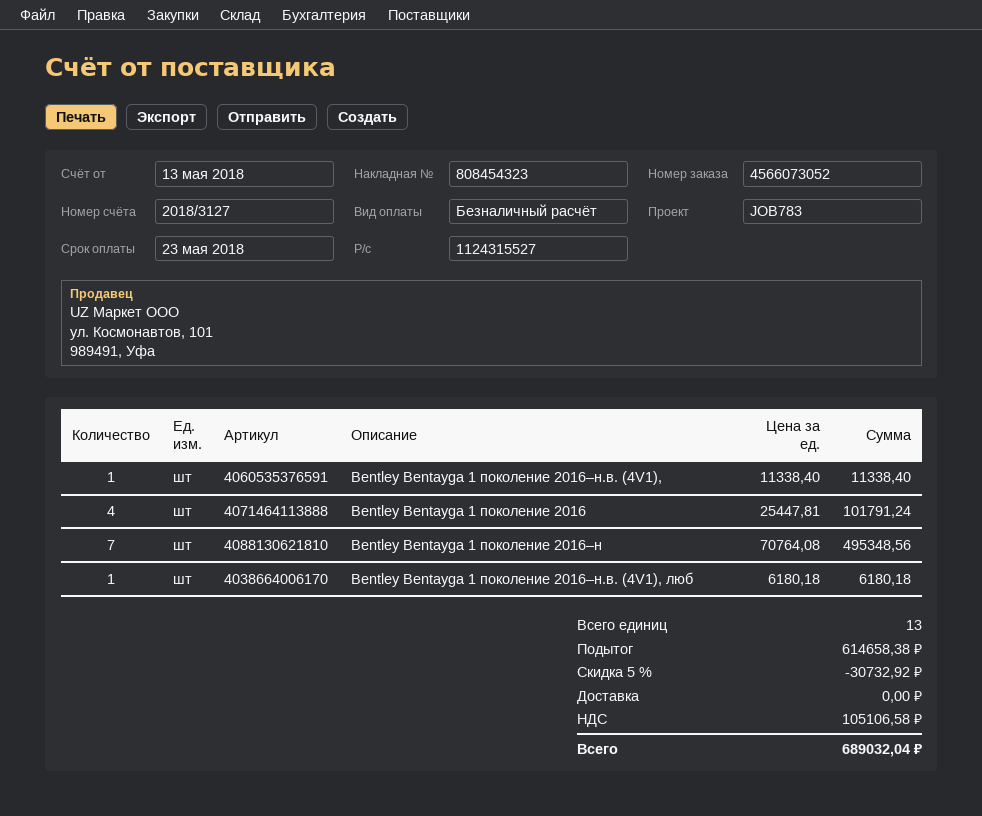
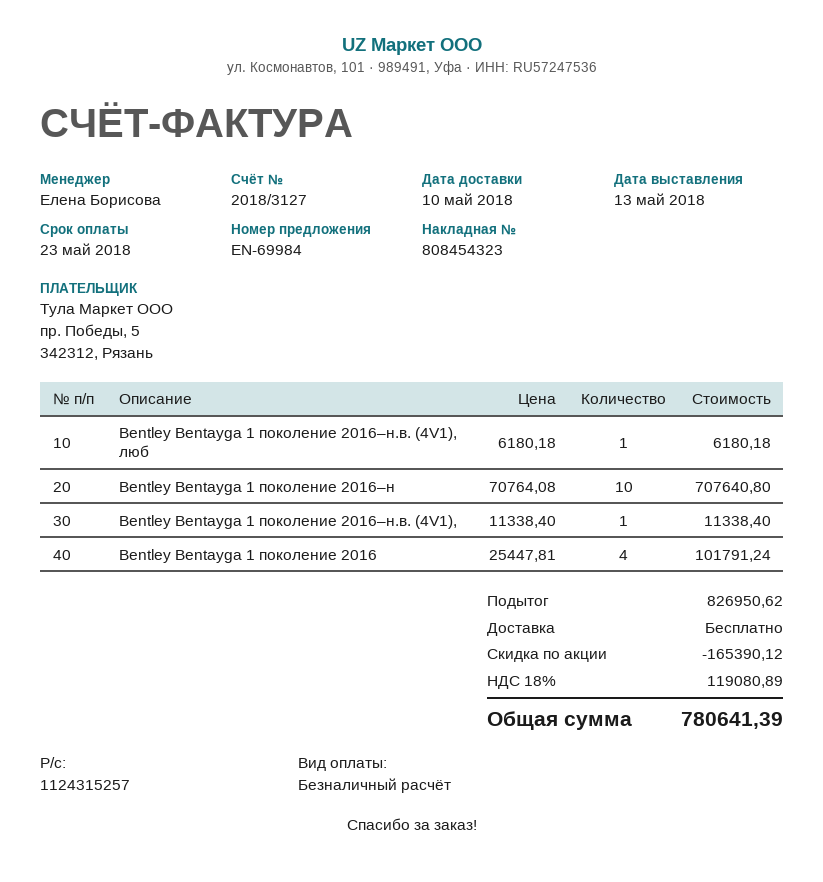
bank account: 1124315527 -> 1124315257
Bentley Bentayga 1 поколение 2016–н: 7 x 70764.08 = 495348.56 -> 10 x 70764.08 = 707640.80
subtotal: 614658.38 -> 826950.62
discount: 30732.92 -> 165390.12
tax: 105106.58 -> 119080.89
total: 689032.04 -> 780641.39

